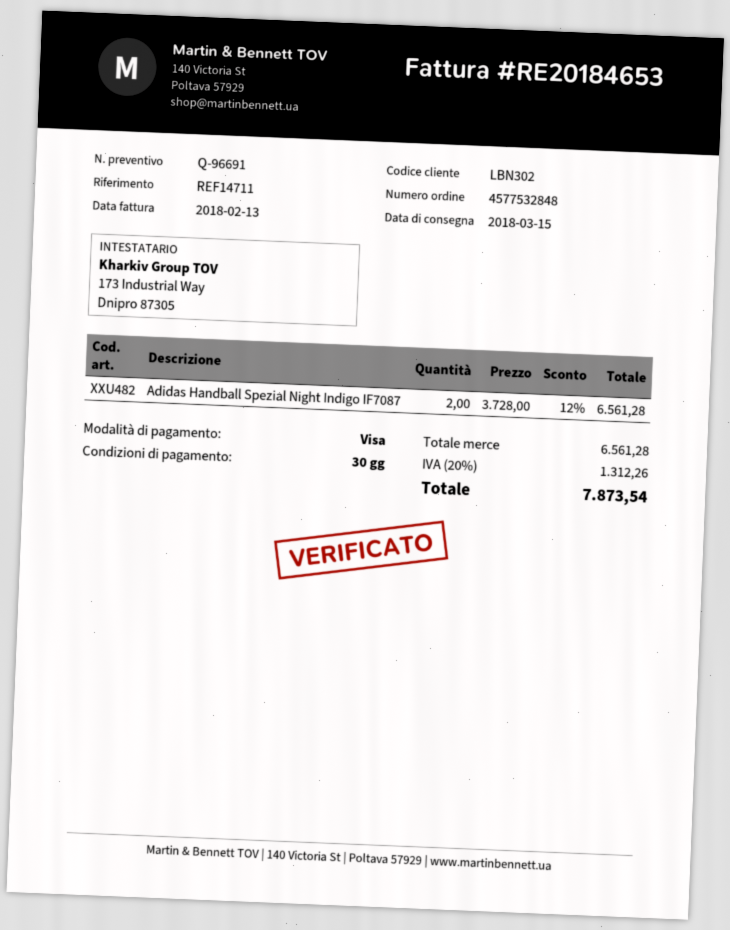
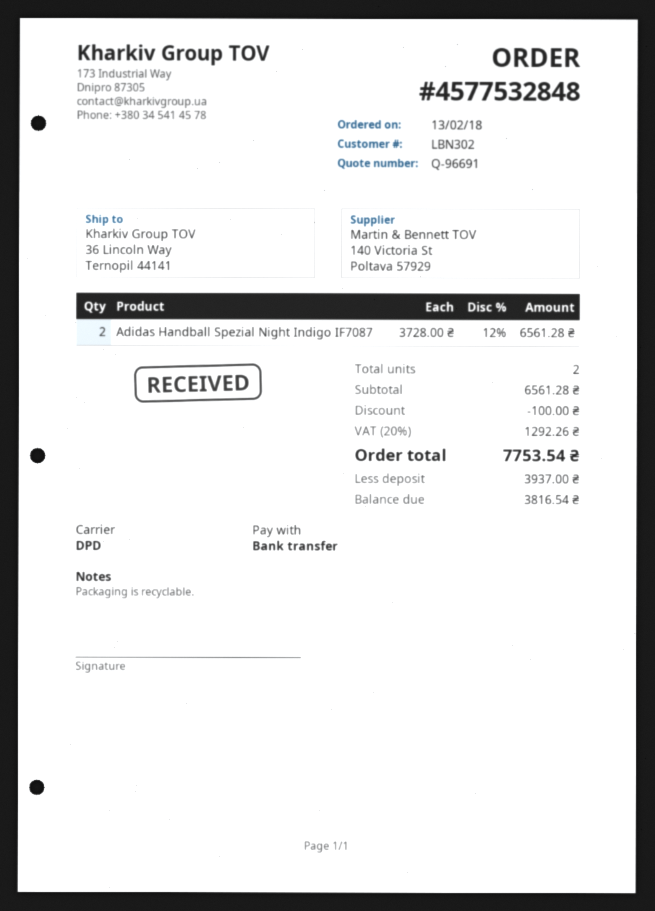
payment method: Visa -> bank transfer
discount: none -> 100.00
tax: 20% = 1312.26 -> 20% = 1292.26
total: 7873.54 -> 7753.54

